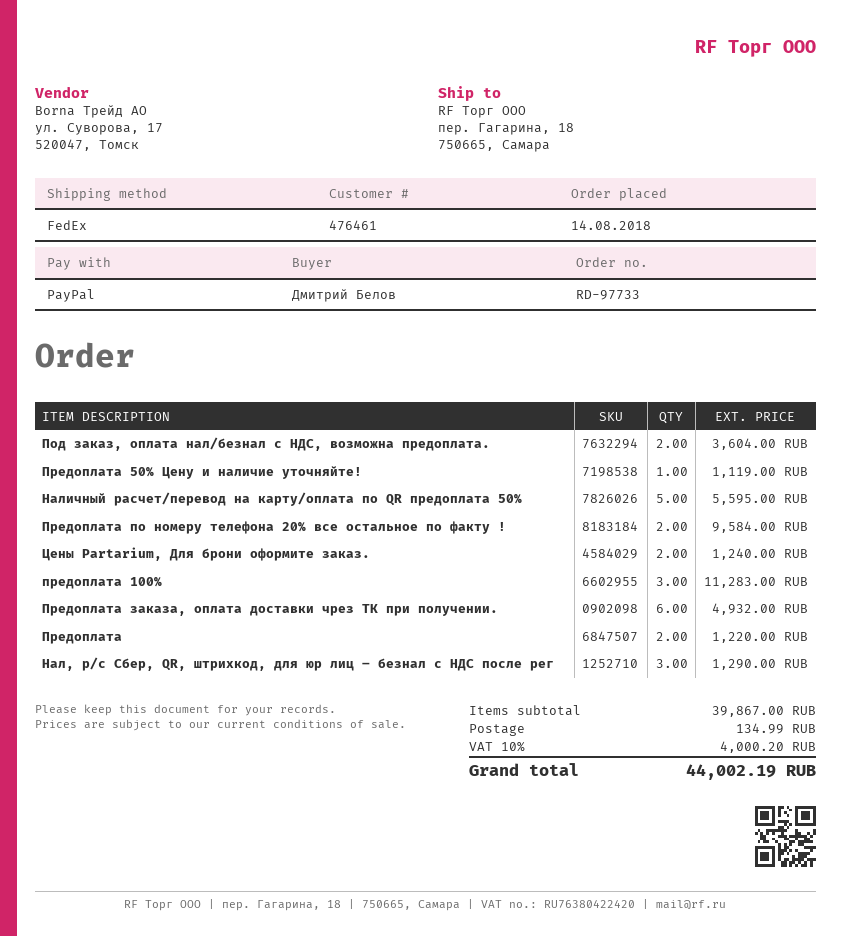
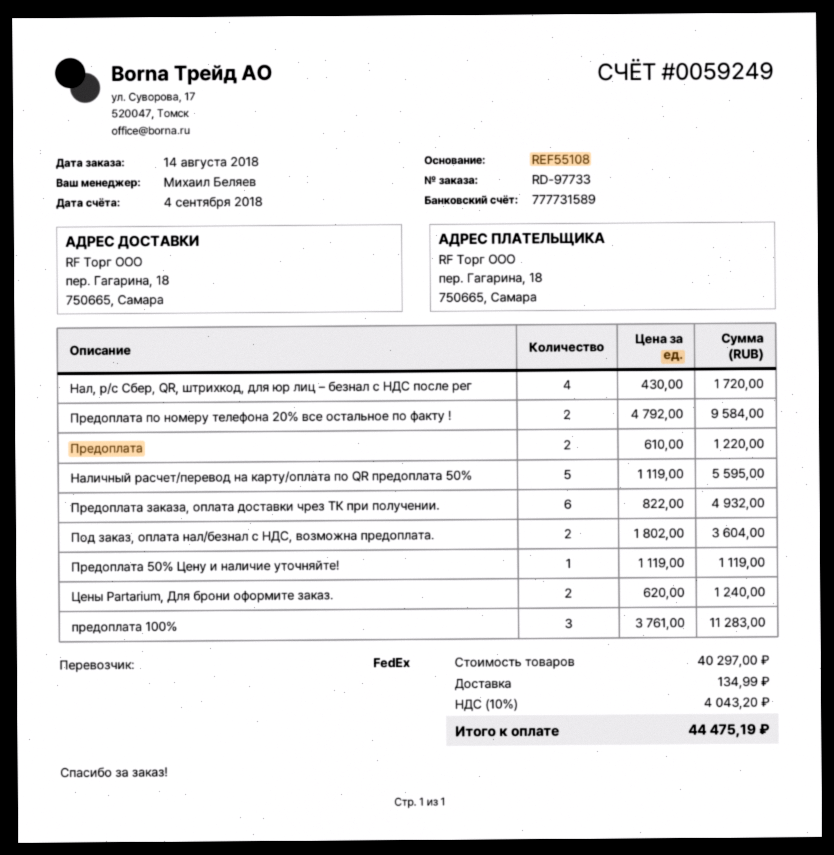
Нал, р/с Сбер, QR, штрихкод, для юр лиц – безнал с НДС после рег: 3 for 1290.00 -> 4 for 1720.00
subtotal: 39867.00 -> 40297.00
tax: 10% = 4000.20 -> 10% = 4043.20
total: 44002.19 -> 44475.19

